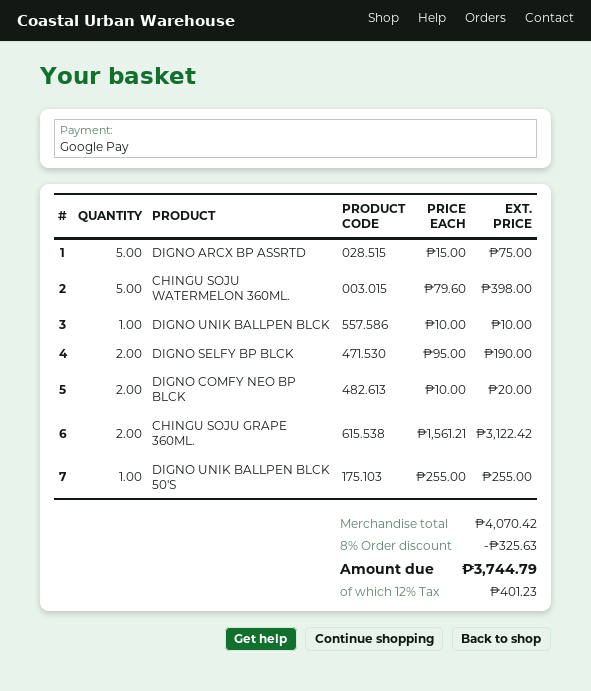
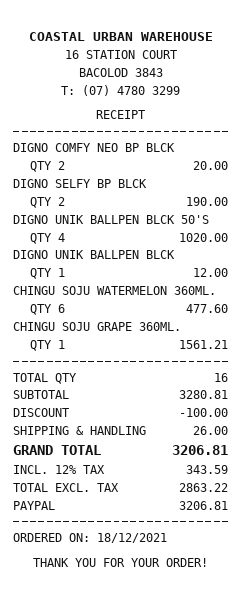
payment method: Google Pay -> PayPal
DIGNO ARCX BP ASSRTD: 5 for 75.00 -> none
CHINGU SOJU WATERMELON 360ML.: 5 for 398.00 -> 6 for 477.60
DIGNO UNIK BALLPEN BLCK: 1 for 10.00 -> 1 for 12.00
CHINGU SOJU GRAPE 360ML.: 2 for 3122.42 -> 1 for 1561.21
DIGNO UNIK BALLPEN BLCK 50'S: 1 for 255.00 -> 4 for 1020.00
subtotal: 4070.42 -> 3280.81
discount: 325.63 -> 100.00
shipping: none -> 26.00
tax: 12% = 401.23 -> 12% = 343.59
total: 3744.79 -> 3206.81

